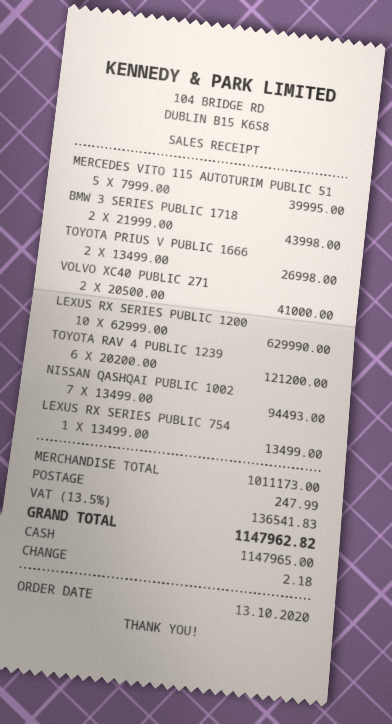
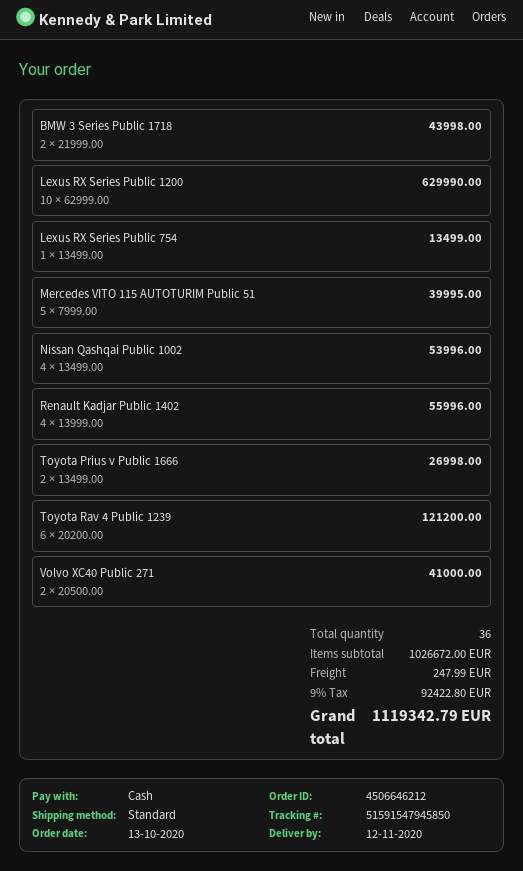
NISSAN QASHQAI PUBLIC 1002: 7 x 13499.00 = 94493.00 -> 4 x 13499.00 = 53996.00
Renault Kadjar Public 1402: none -> 4 x 13999.00 = 55996.00
subtotal: 1011173.00 -> 1026672.00
tax: 13.5% = 136541.83 -> 9% = 92422.80
total: 1147962.82 -> 1119342.79

